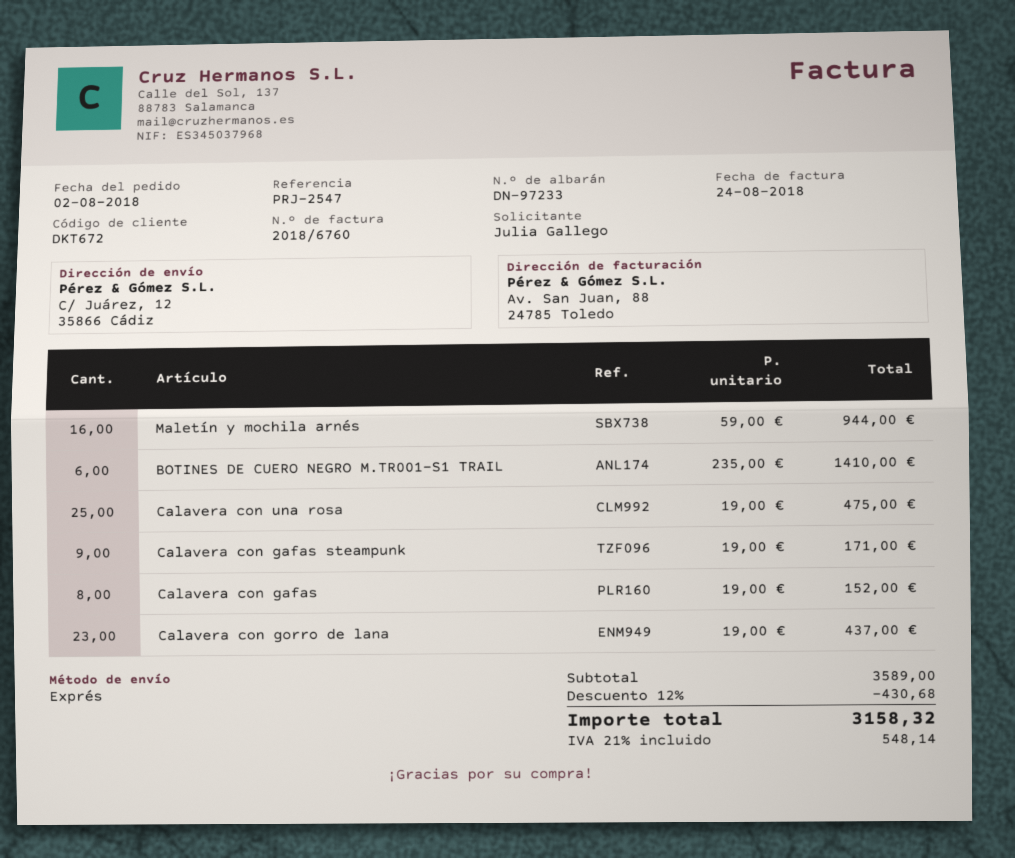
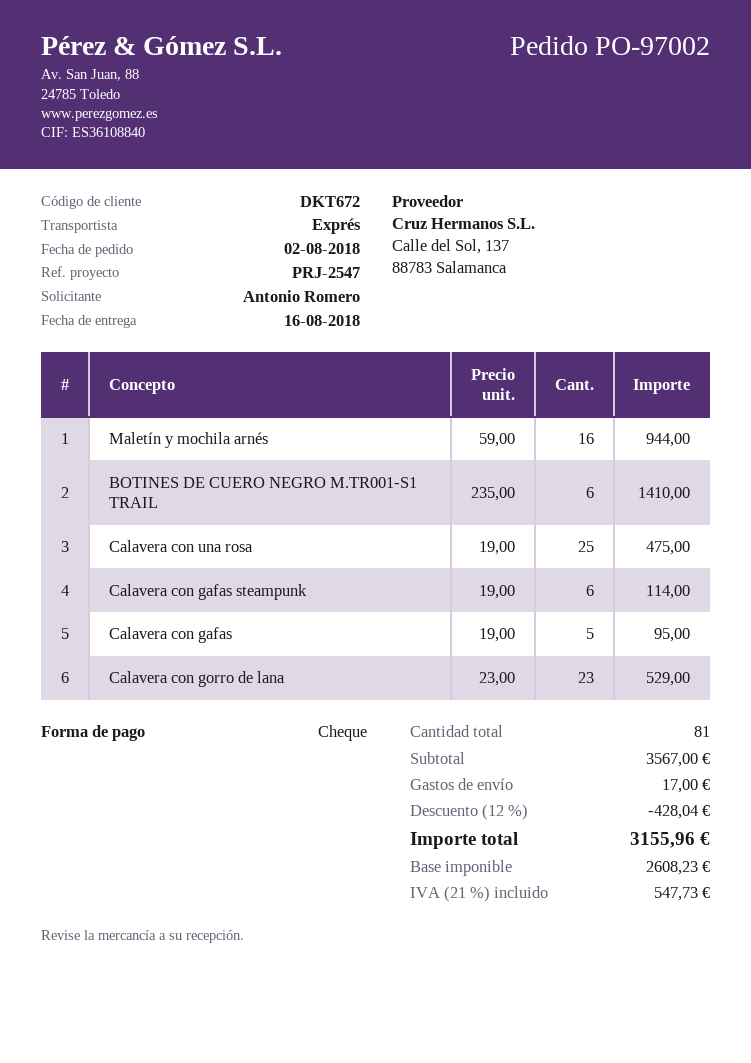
ordered by: Julia Gallego -> Antonio Romero
Calavera con gafas steampunk: 9 x 19.00 = 171.00 -> 6 x 19.00 = 114.00
Calavera con gafas: 8 x 19.00 = 152.00 -> 5 x 19.00 = 95.00
Calavera con gorro de lana: 23 x 19.00 = 437.00 -> 23 x 23.00 = 529.00
subtotal: 3589.00 -> 3567.00
discount: 12% = 430.68 -> 12% = 428.04
shipping: none -> 17.00
tax: 21% = 548.14 -> 21% = 547.73
total: 3158.32 -> 3155.96

